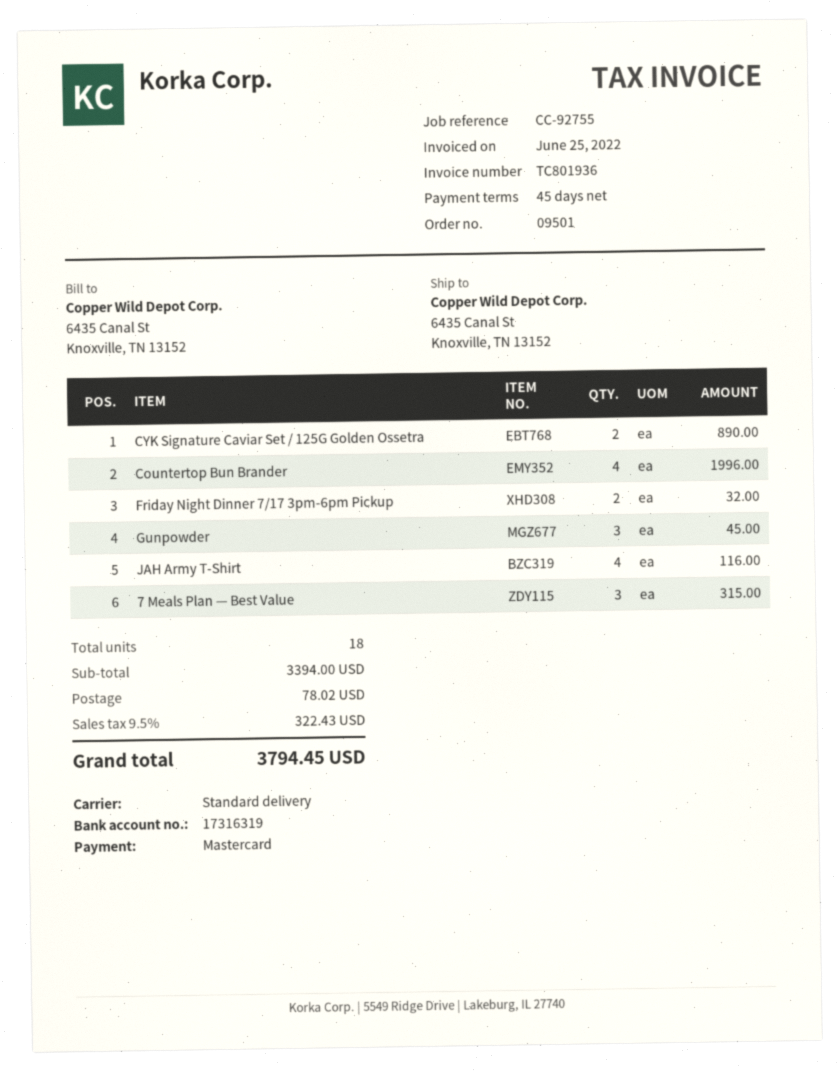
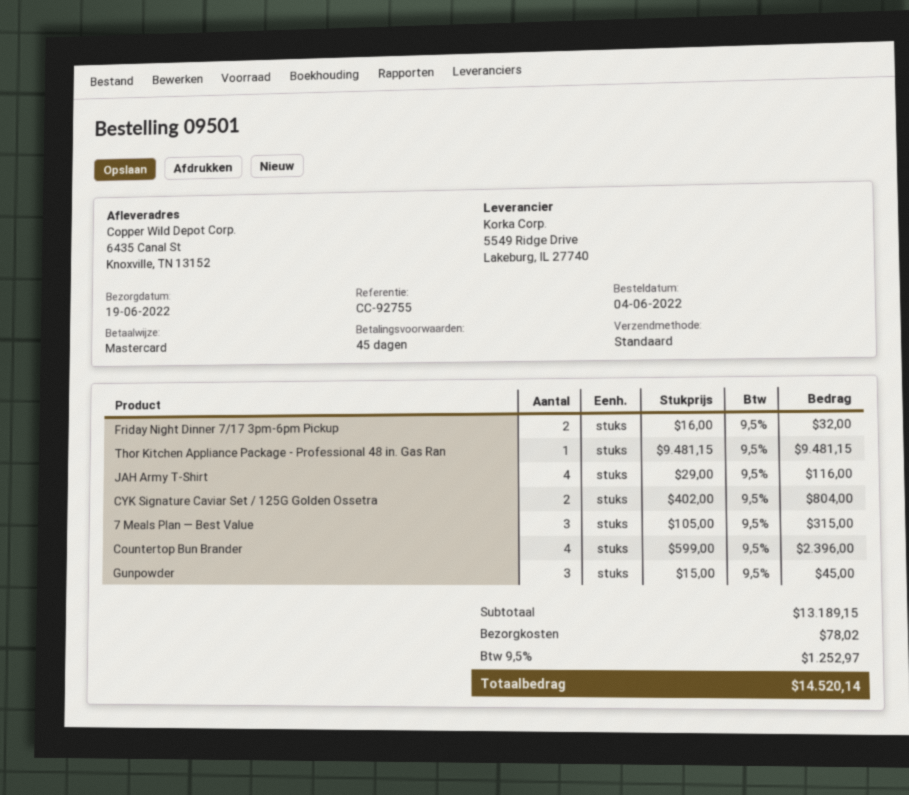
CYK Signature Caviar Set / 125G Golden Ossetra: 2 for 890.00 -> 2 for 804.00
Countertop Bun Brander: 4 for 1996.00 -> 4 for 2396.00
Thor Kitchen Appliance Package - Professional 48 in. Gas Ran: none -> 1 for 9481.15
subtotal: 3394.00 -> 13189.15
tax: 9.5% = 322.43 -> 9.5% = 1252.97
total: 3794.45 -> 14520.14

